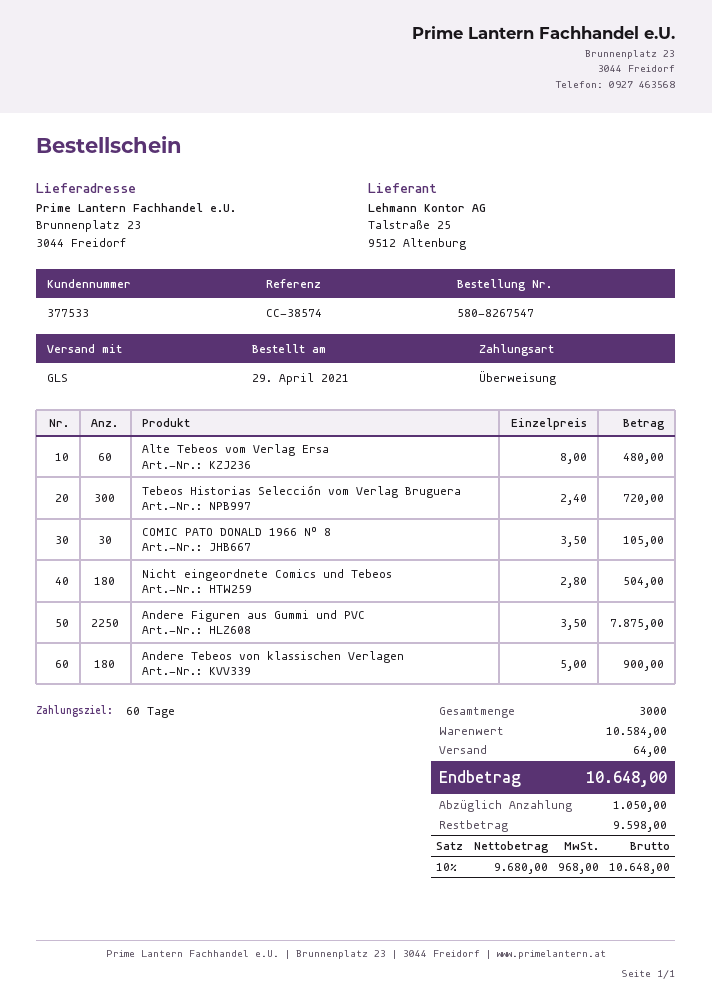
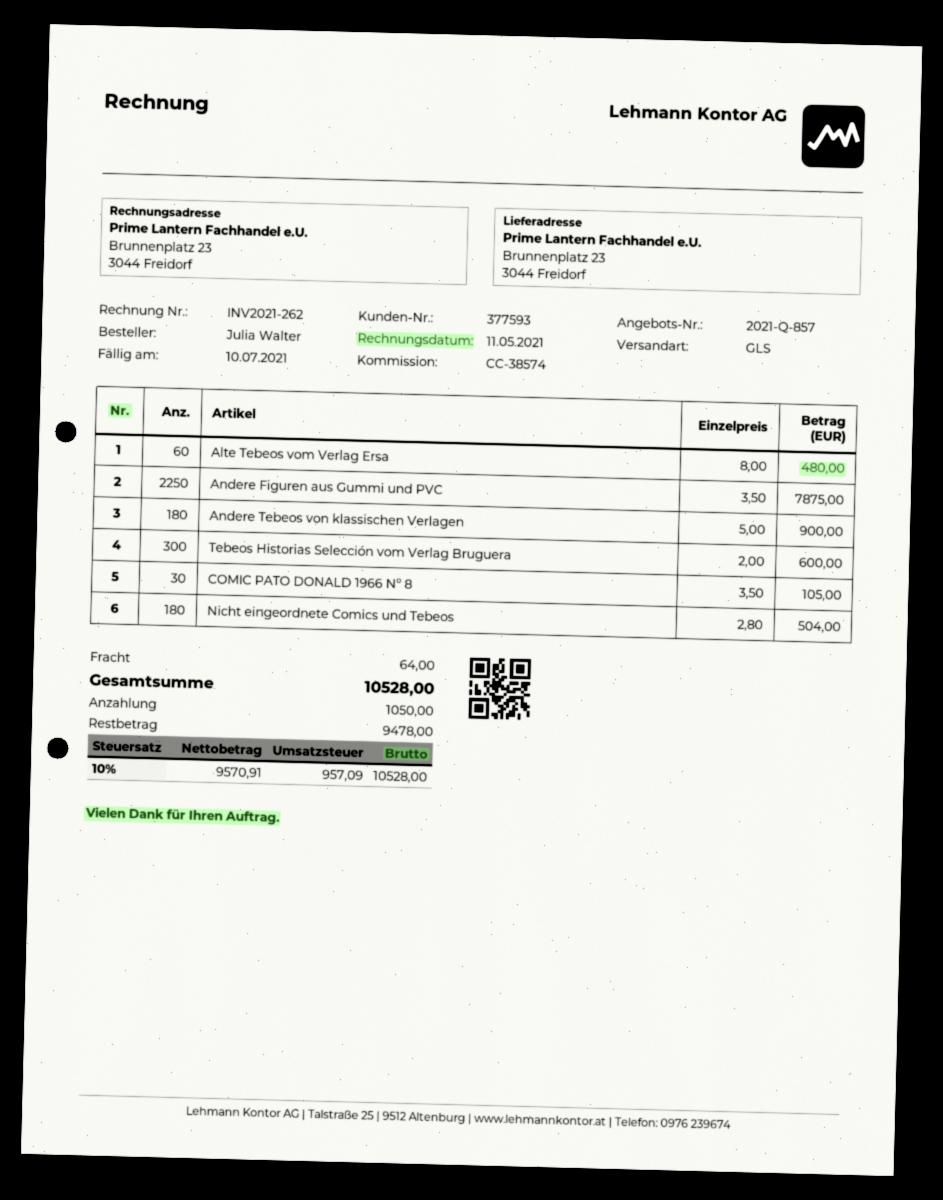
customer number: 377533 -> 377593
Tebeos Historias Selección vom Verlag Bruguera: 300 x 2.40 = 720.00 -> 300 x 2.00 = 600.00
net: 9680.00 -> 9570.91
tax: 10% = 968.00 -> 10% = 957.09
total: 10648.00 -> 10528.00
balance: 9598.00 -> 9478.00

